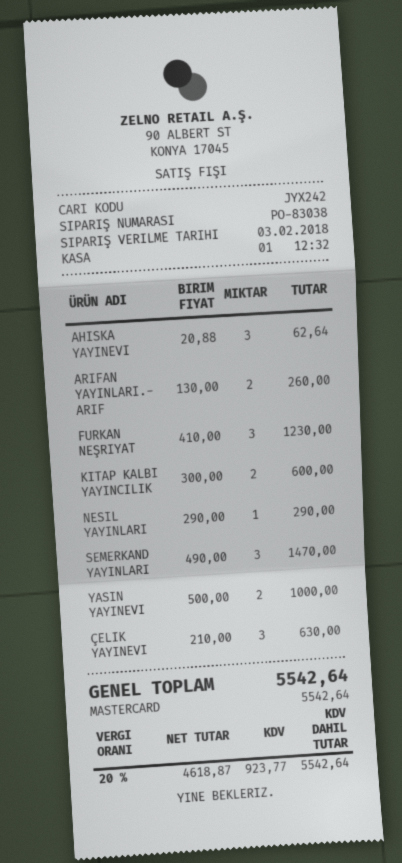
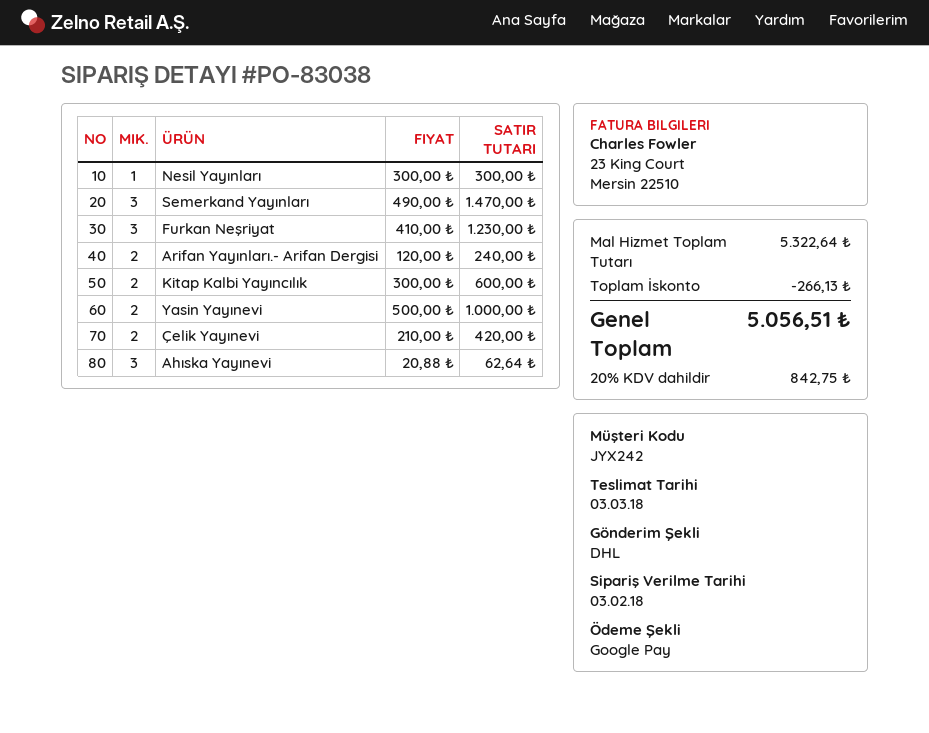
payment method: Mastercard -> Google Pay
ARIFAN YAYINLARI.- ARIF: 2 x 130.00 = 260.00 -> 2 x 120.00 = 240.00
NESIL YAYINLARI: 1 x 290.00 = 290.00 -> 1 x 300.00 = 300.00
ÇELIK YAYINEVI: 3 x 210.00 = 630.00 -> 2 x 210.00 = 420.00
discount: none -> 266.13
tax: 20% = 923.77 -> 20% = 842.75
total: 5542.64 -> 5056.51

